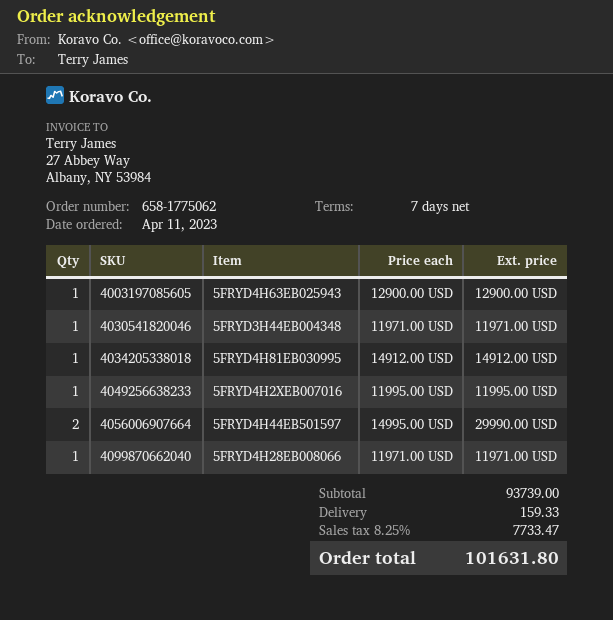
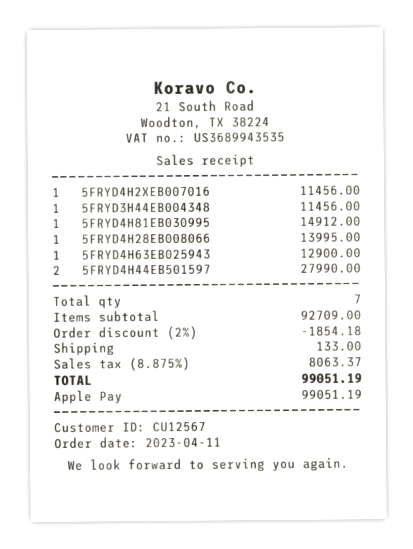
5FRYD3H44EB004348: 1 for 11971.00 -> 1 for 11456.00
5FRYD4H2XEB007016: 1 for 11995.00 -> 1 for 11456.00
5FRYD4H44EB501597: 2 for 29990.00 -> 2 for 27990.00
5FRYD4H28EB008066: 1 for 11971.00 -> 1 for 13995.00
subtotal: 93739.00 -> 92709.00
discount: none -> 2% = 1854.18
shipping: 159.33 -> 133.00
tax: 8.25% = 7733.47 -> 8.875% = 8063.37
total: 101631.80 -> 99051.19

